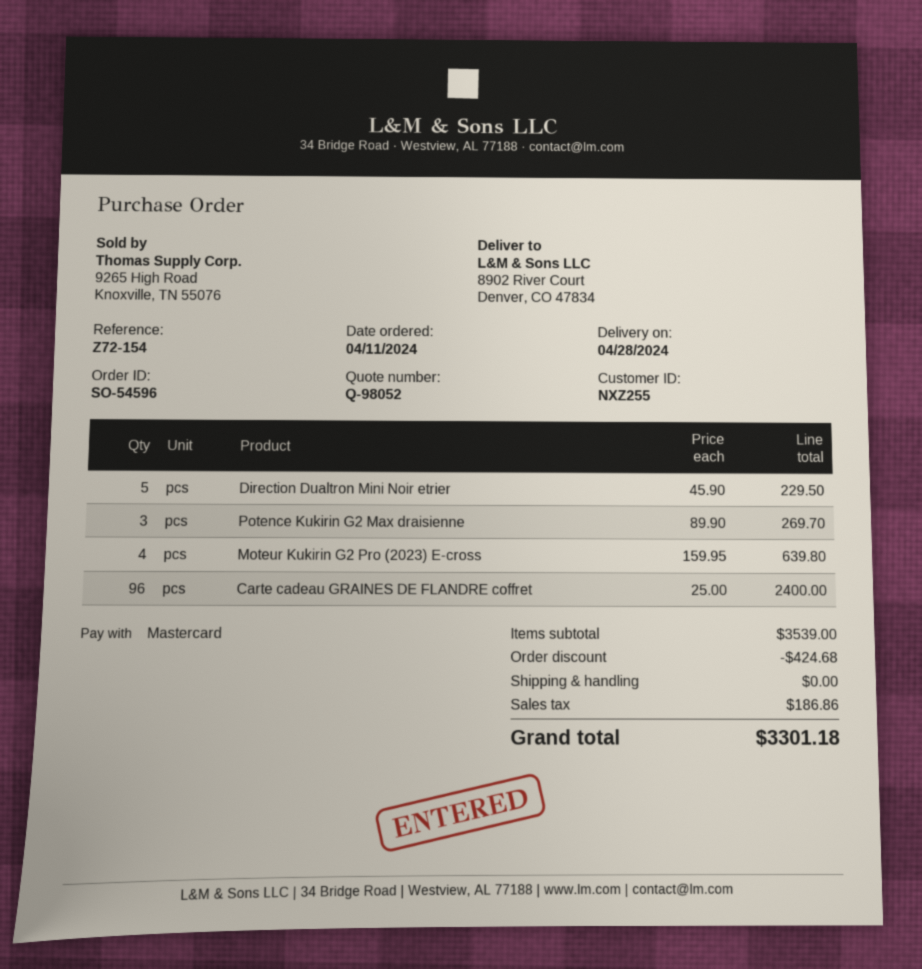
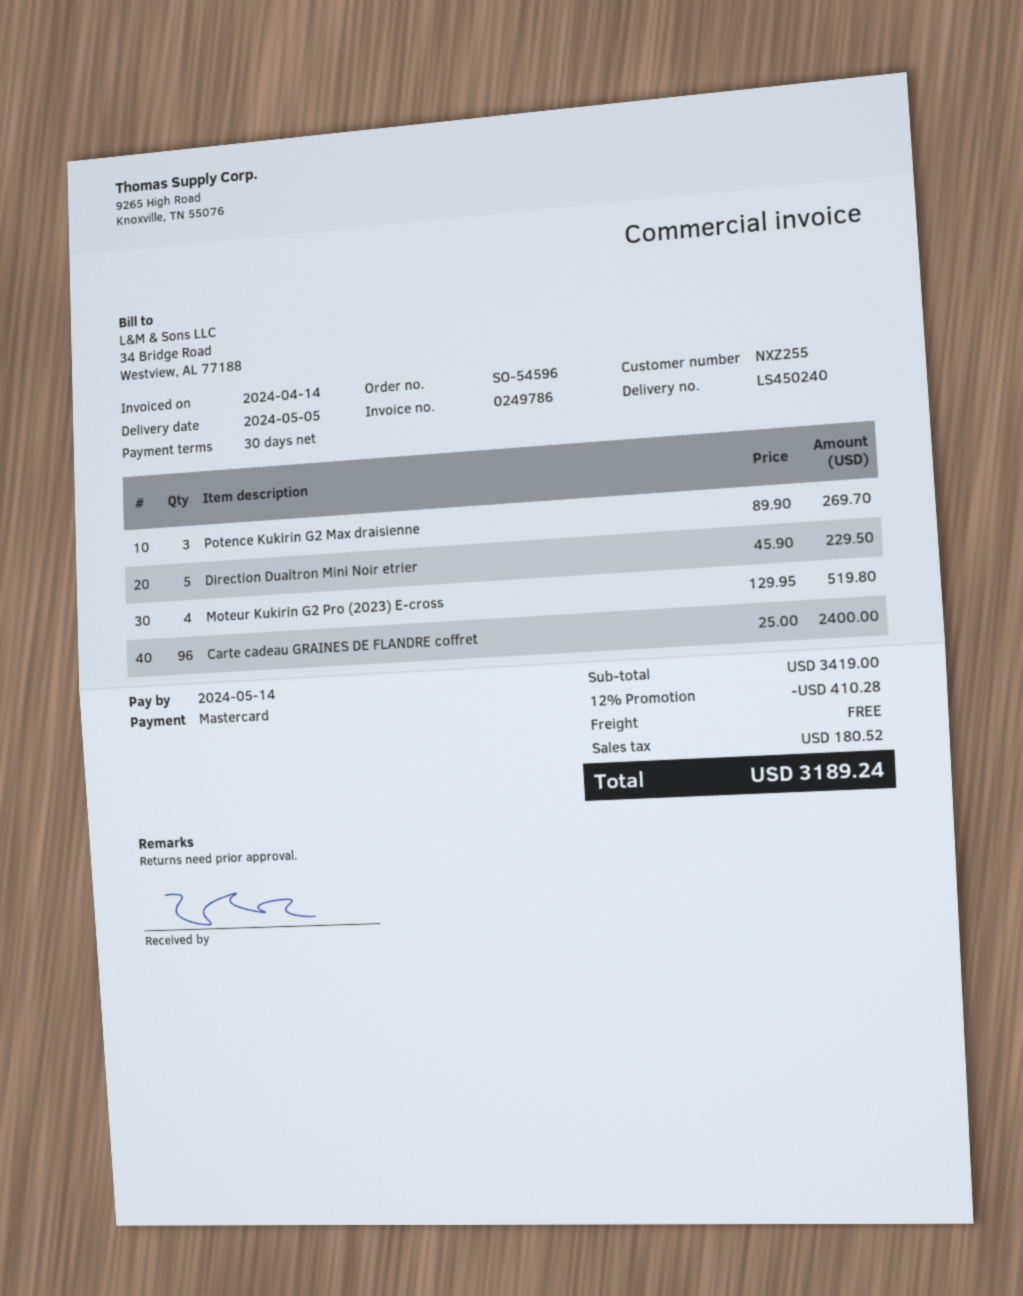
delivery date: 2024-04-28 -> 2024-05-05
Moteur Kukirin G2 Pro (2023) E-cross: 4 x 159.95 = 639.80 -> 4 x 129.95 = 519.80
subtotal: 3539.00 -> 3419.00
discount: 424.68 -> 410.28
tax: 186.86 -> 180.52
total: 3301.18 -> 3189.24

